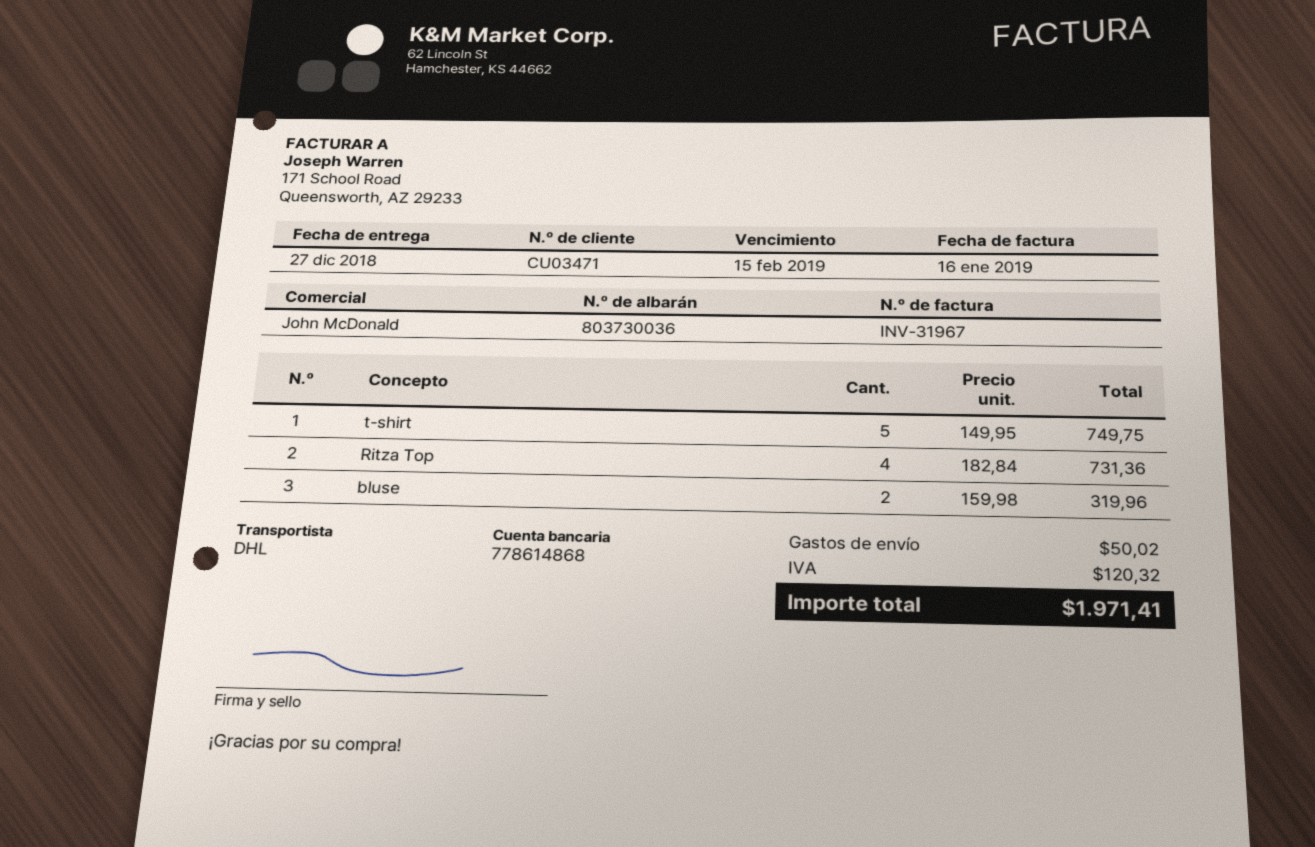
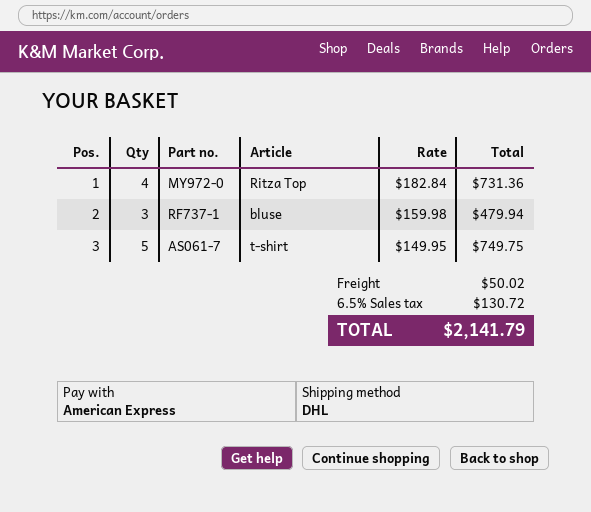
bluse: 2 x 159.98 = 319.96 -> 3 x 159.98 = 479.94
tax: 120.32 -> 130.72
total: 1971.41 -> 2141.79

